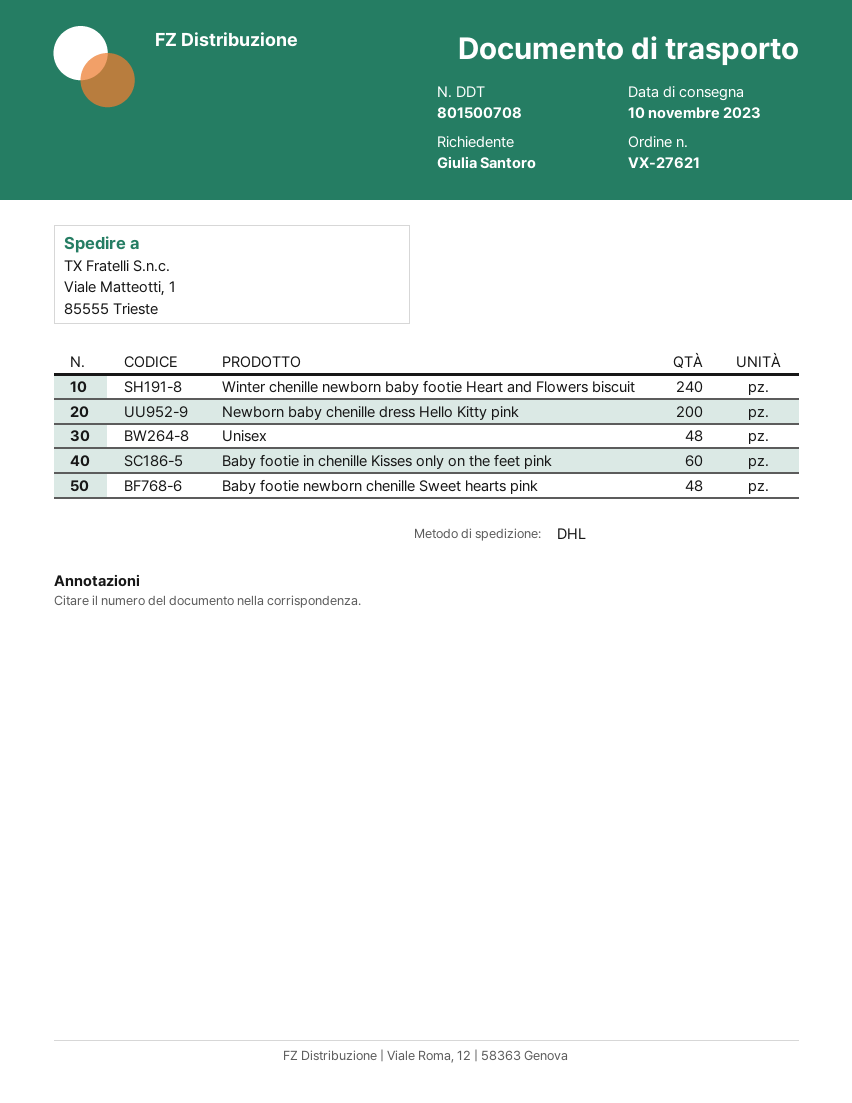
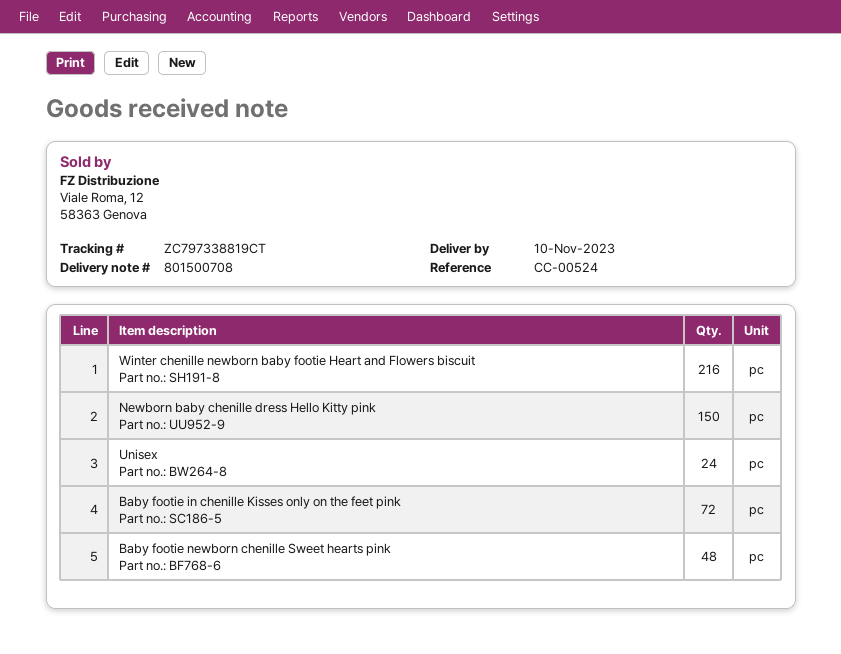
Winter chenille newborn baby footie Heart and Flowers biscuit: 240 -> 216
Newborn baby chenille dress Hello Kitty pink: 200 -> 150
Unisex: 48 -> 24
Baby footie in chenille Kisses only on the feet pink: 60 -> 72

